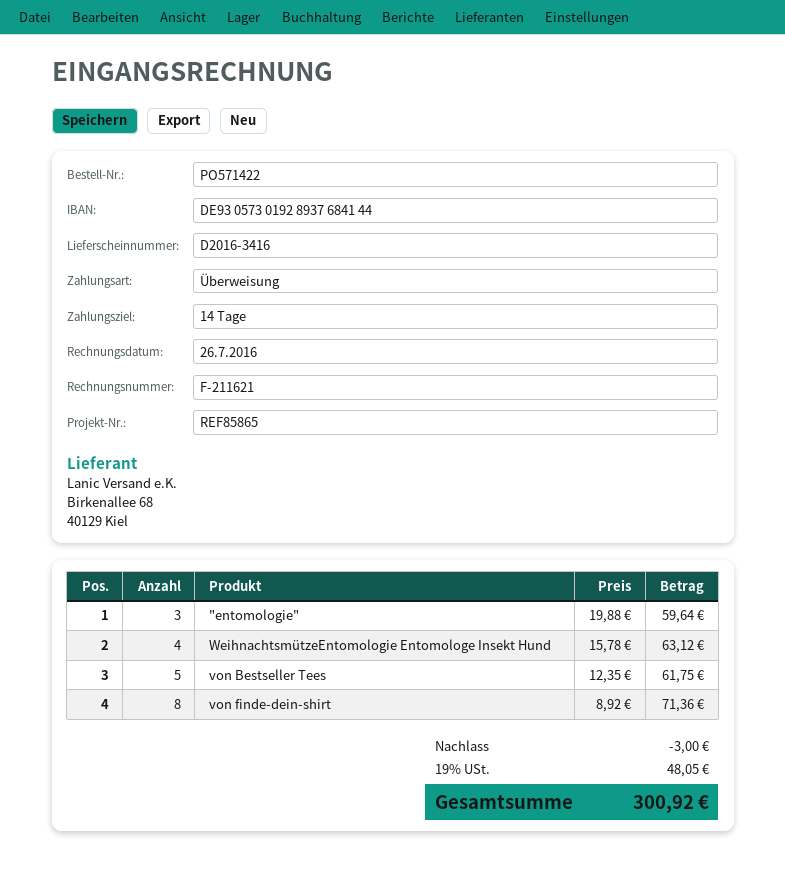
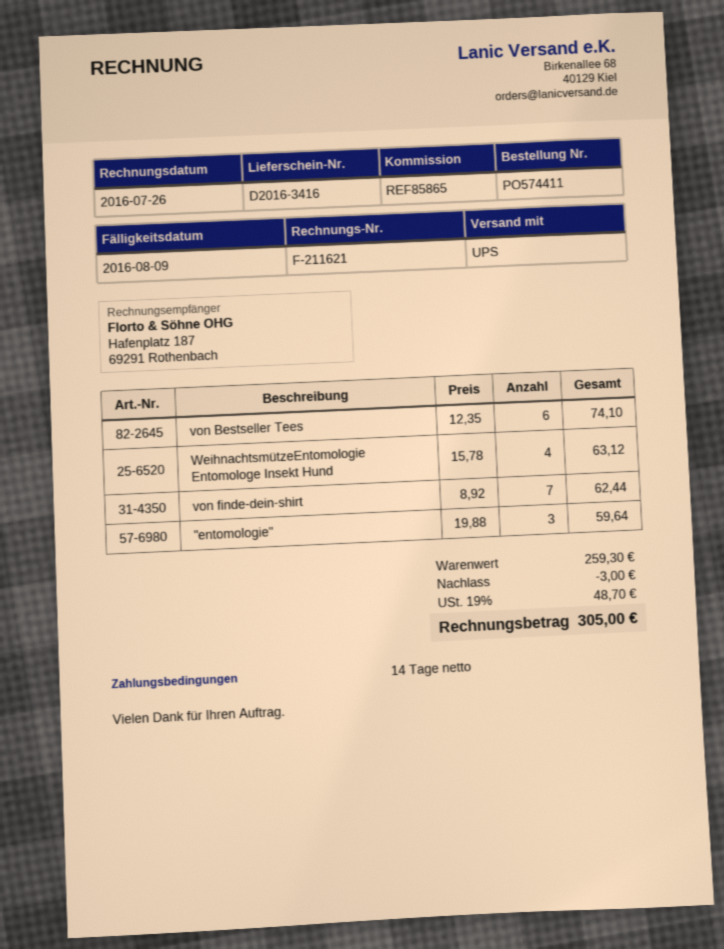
order number: PO571422 -> PO574411
von Bestseller Tees: 5 x 12.35 = 61.75 -> 6 x 12.35 = 74.10
von finde-dein-shirt: 8 x 8.92 = 71.36 -> 7 x 8.92 = 62.44
tax: 19% = 48.05 -> 19% = 48.70
total: 300.92 -> 305.00

